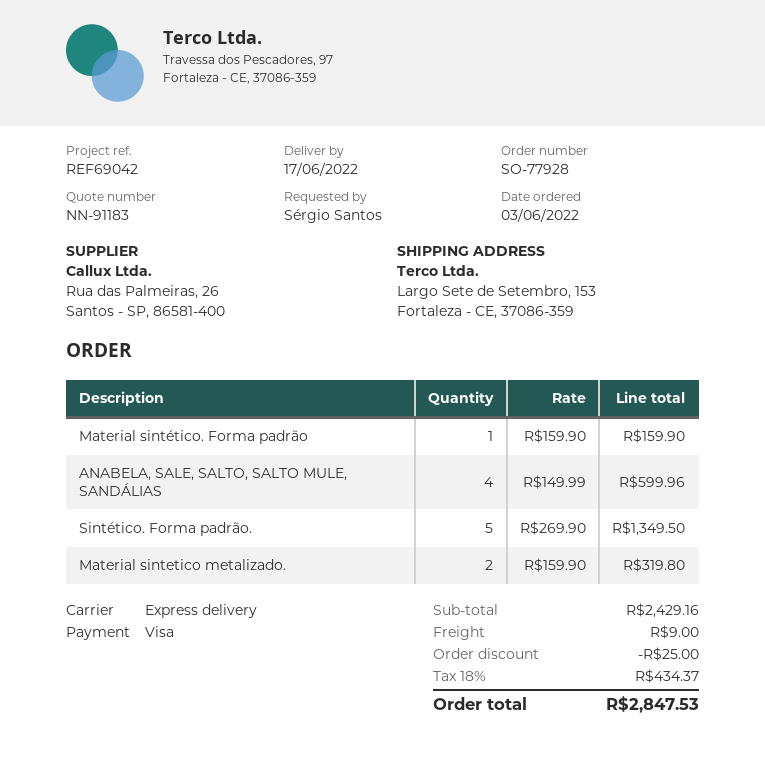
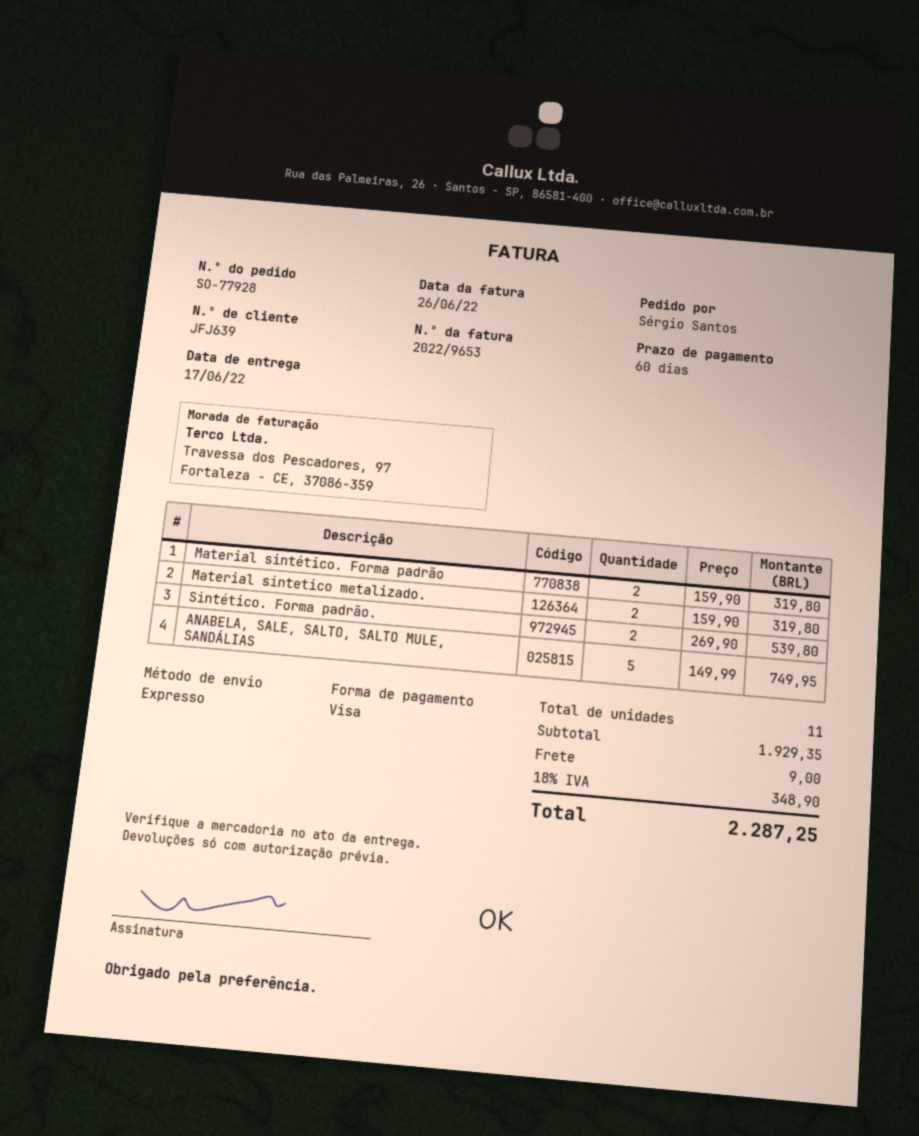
Material sintético. Forma padrão: 1 x 159.90 = 159.90 -> 2 x 159.90 = 319.80
ANABELA, SALE, SALTO, SALTO MULE, SANDÁLIAS: 4 x 149.99 = 599.96 -> 5 x 149.99 = 749.95
Sintético. Forma padrão.: 5 x 269.90 = 1349.50 -> 2 x 269.90 = 539.80
subtotal: 2429.16 -> 1929.35
discount: 25.00 -> none
tax: 18% = 434.37 -> 18% = 348.90
total: 2847.53 -> 2287.25

